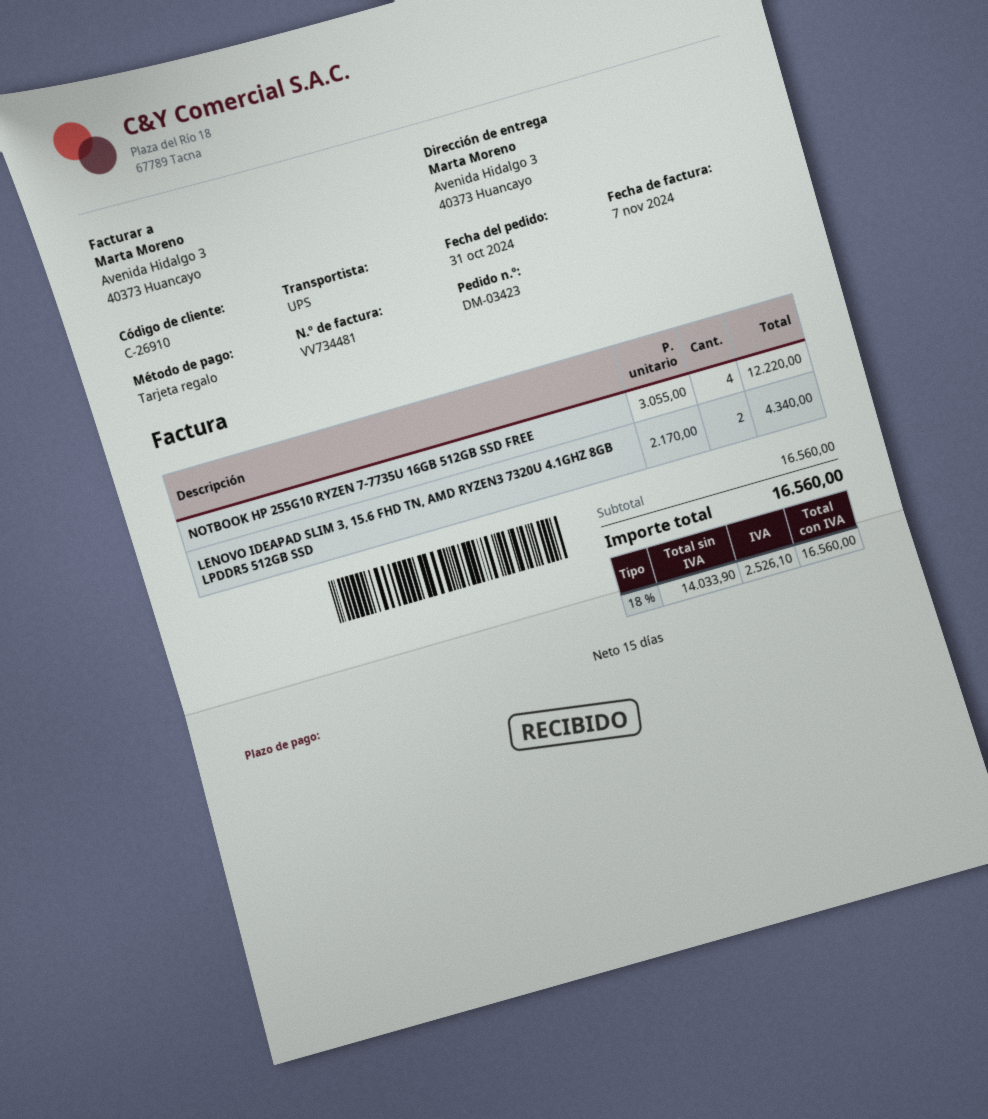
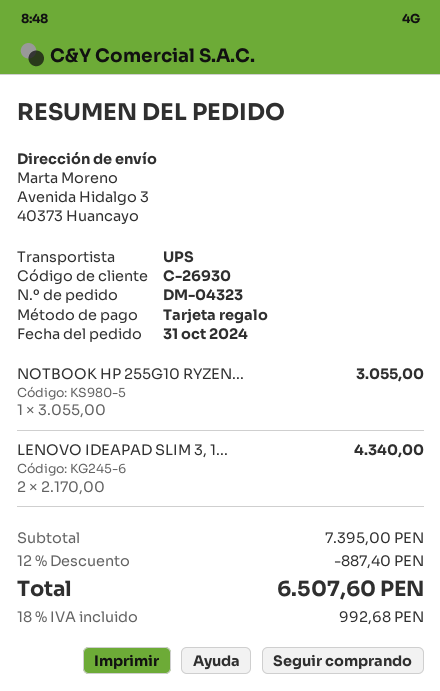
order number: DM-03423 -> DM-04323
customer number: C-26910 -> C-26930
NOTBOOK HP 255G10 RYZEN 7-7735U 16GB 512GB SSD FREE: 4 x 3055.00 = 12220.00 -> 1 x 3055.00 = 3055.00
subtotal: 16560.00 -> 7395.00
discount: none -> 12% = 887.40
tax: 18% = 2526.10 -> 18% = 992.68
total: 16560.00 -> 6507.60

